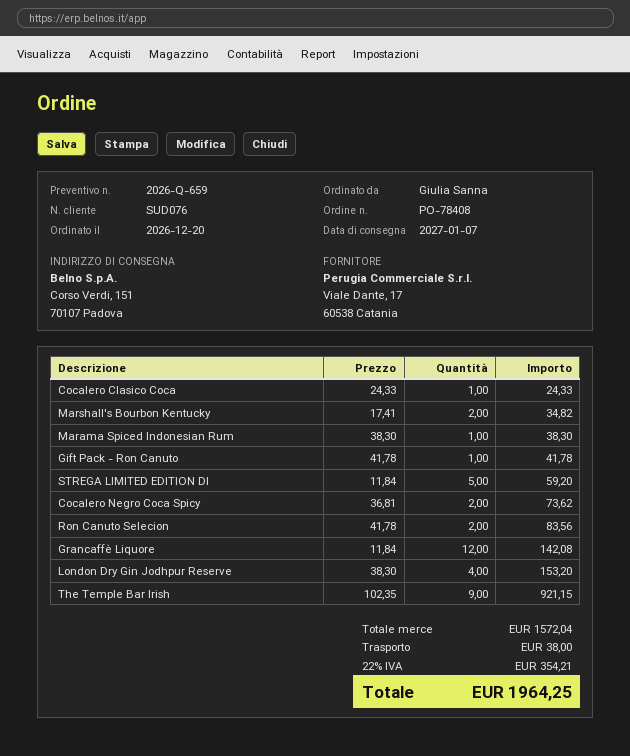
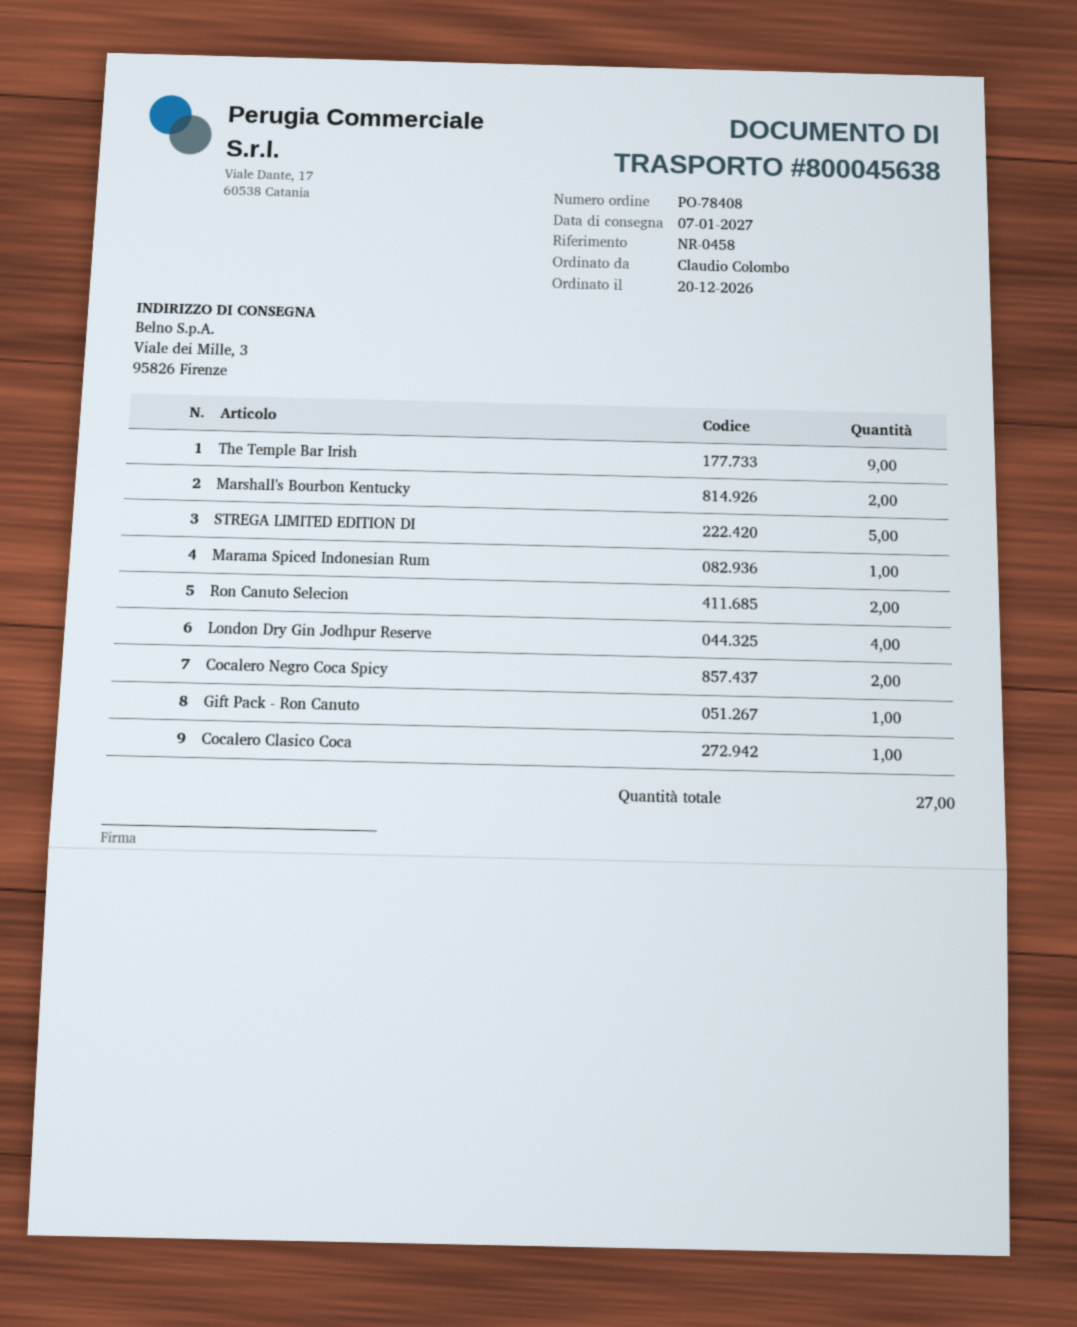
ordered by: Giulia Sanna -> Claudio Colombo
ship to: Corso Verdi, 151, 70107 Padova -> Viale dei Mille, 3, 95826 Firenze
Grancaffè Liquore: 12 -> none

